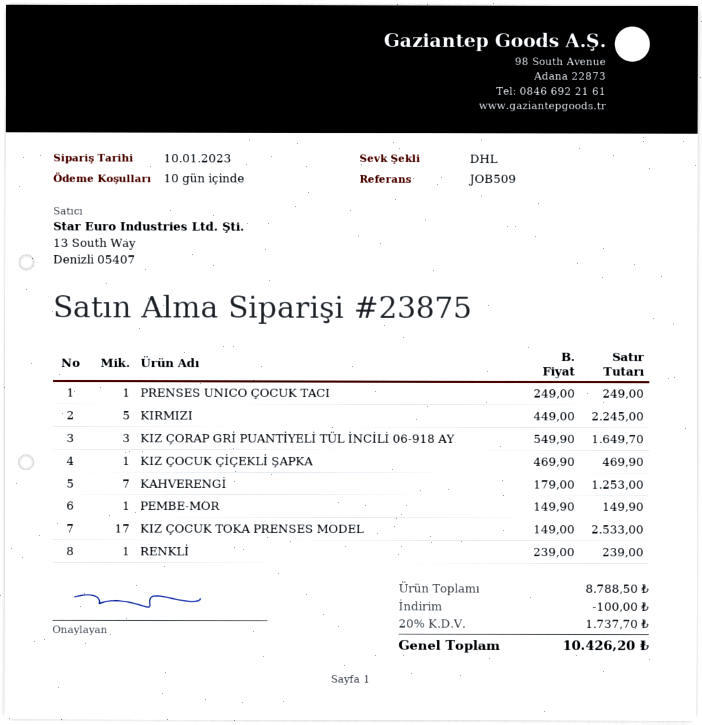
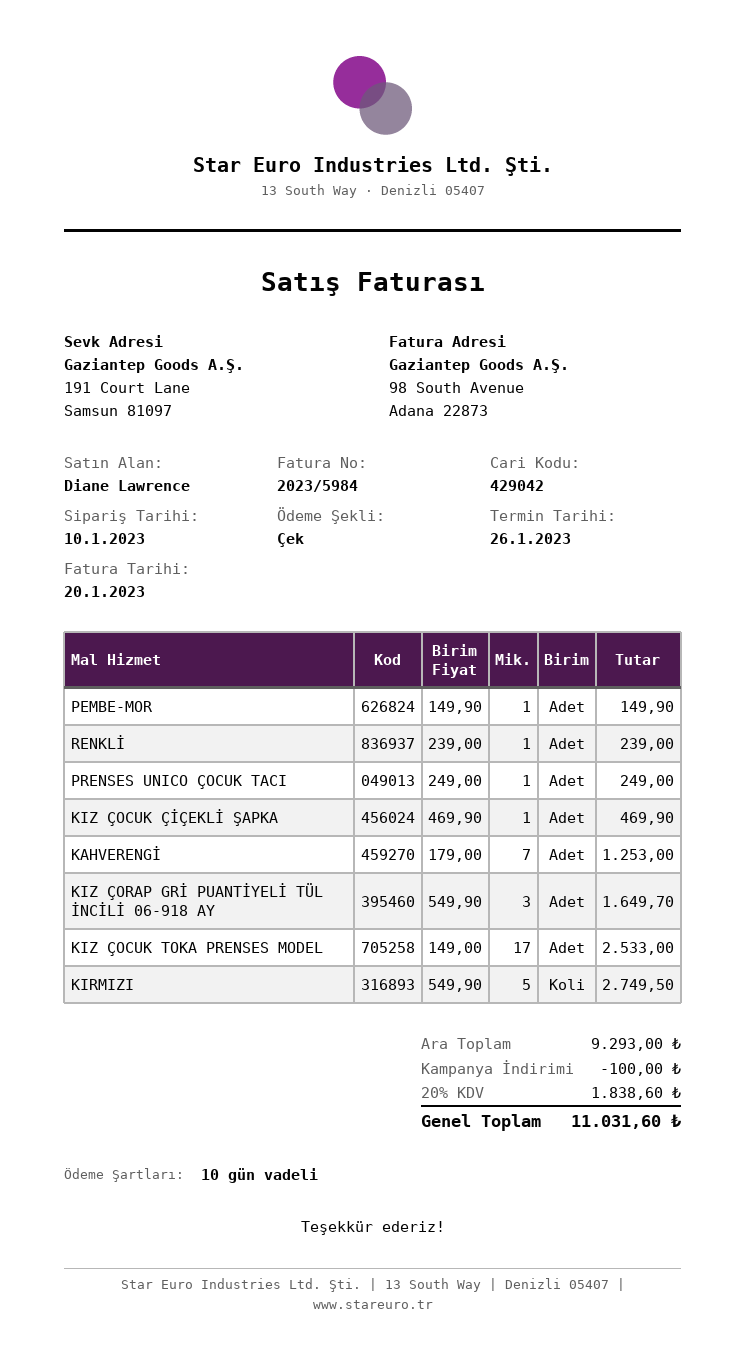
KIRMIZI: 5 x 449.00 = 2245.00 -> 5 x 549.90 = 2749.50
subtotal: 8788.50 -> 9293.00
tax: 20% = 1737.70 -> 20% = 1838.60
total: 10426.20 -> 11031.60

